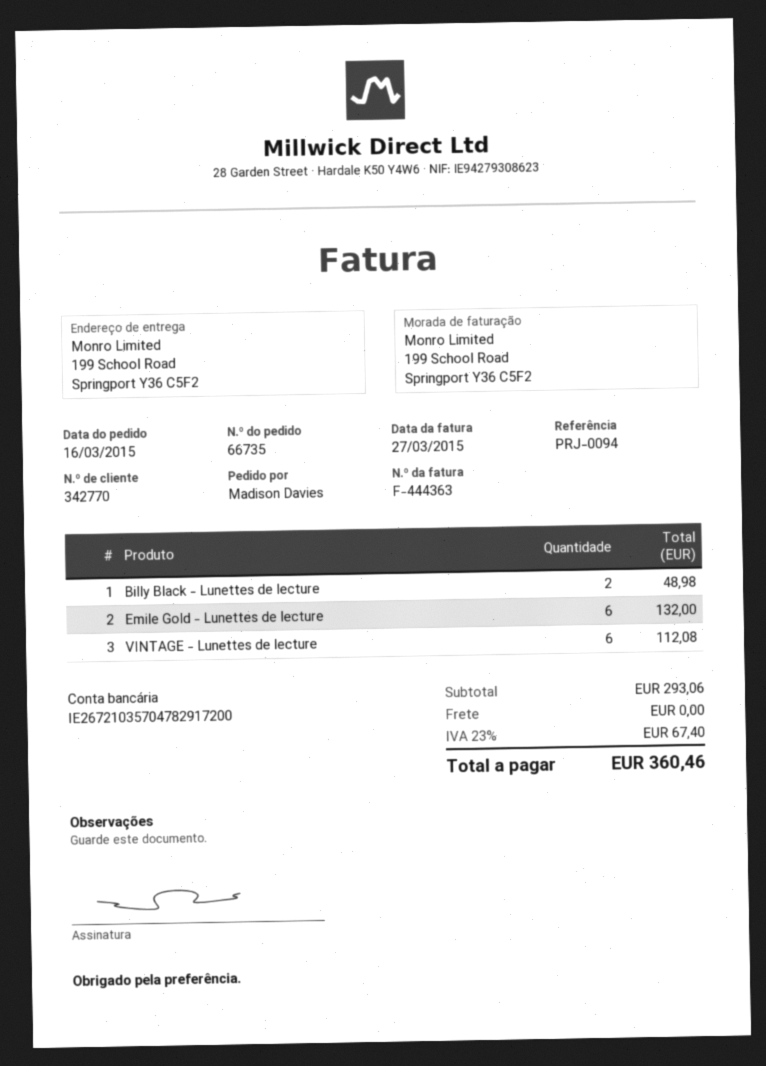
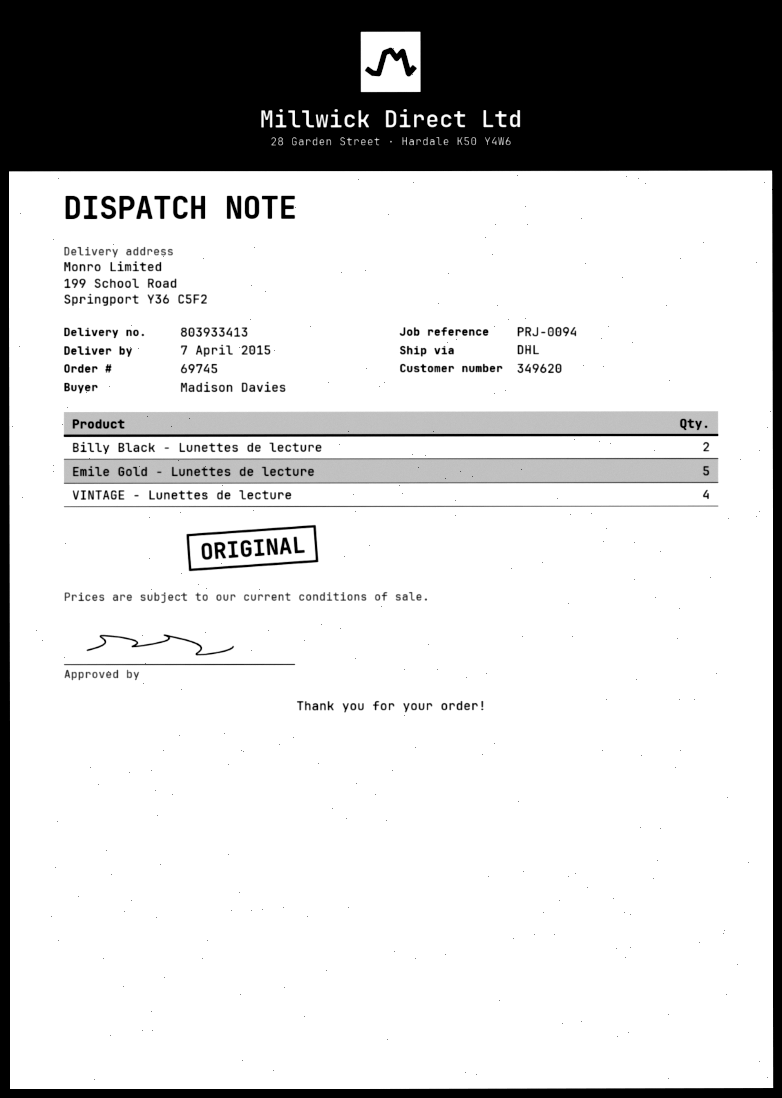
order number: 66735 -> 69745
customer number: 342770 -> 349620
Emile Gold - Lunettes de lecture: 6 -> 5
VINTAGE - Lunettes de lecture: 6 -> 4

